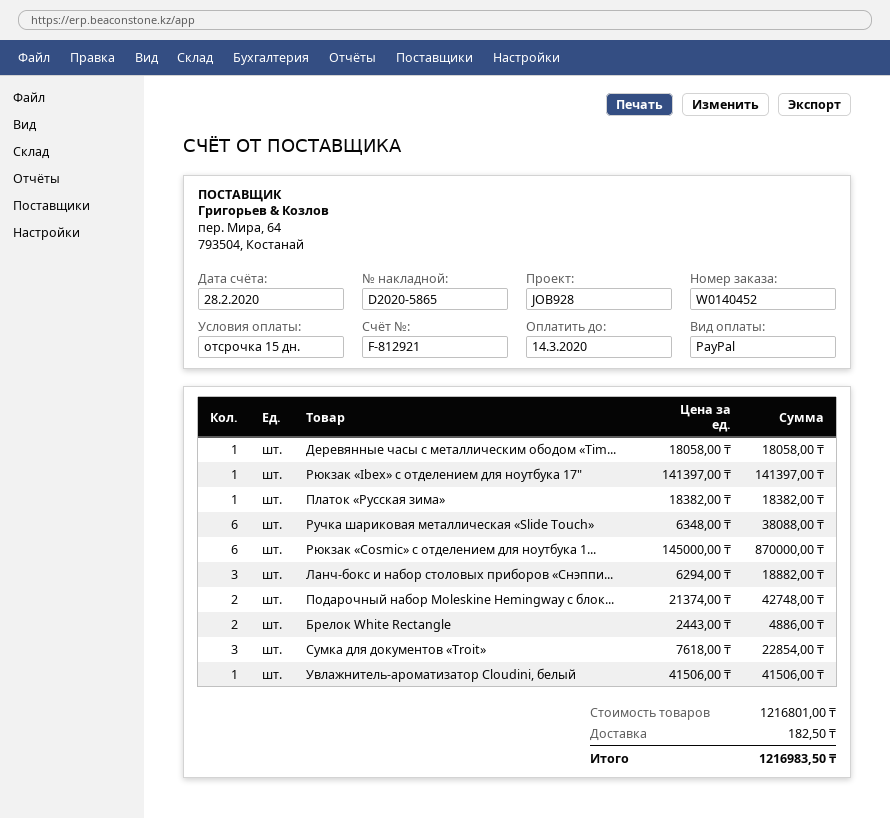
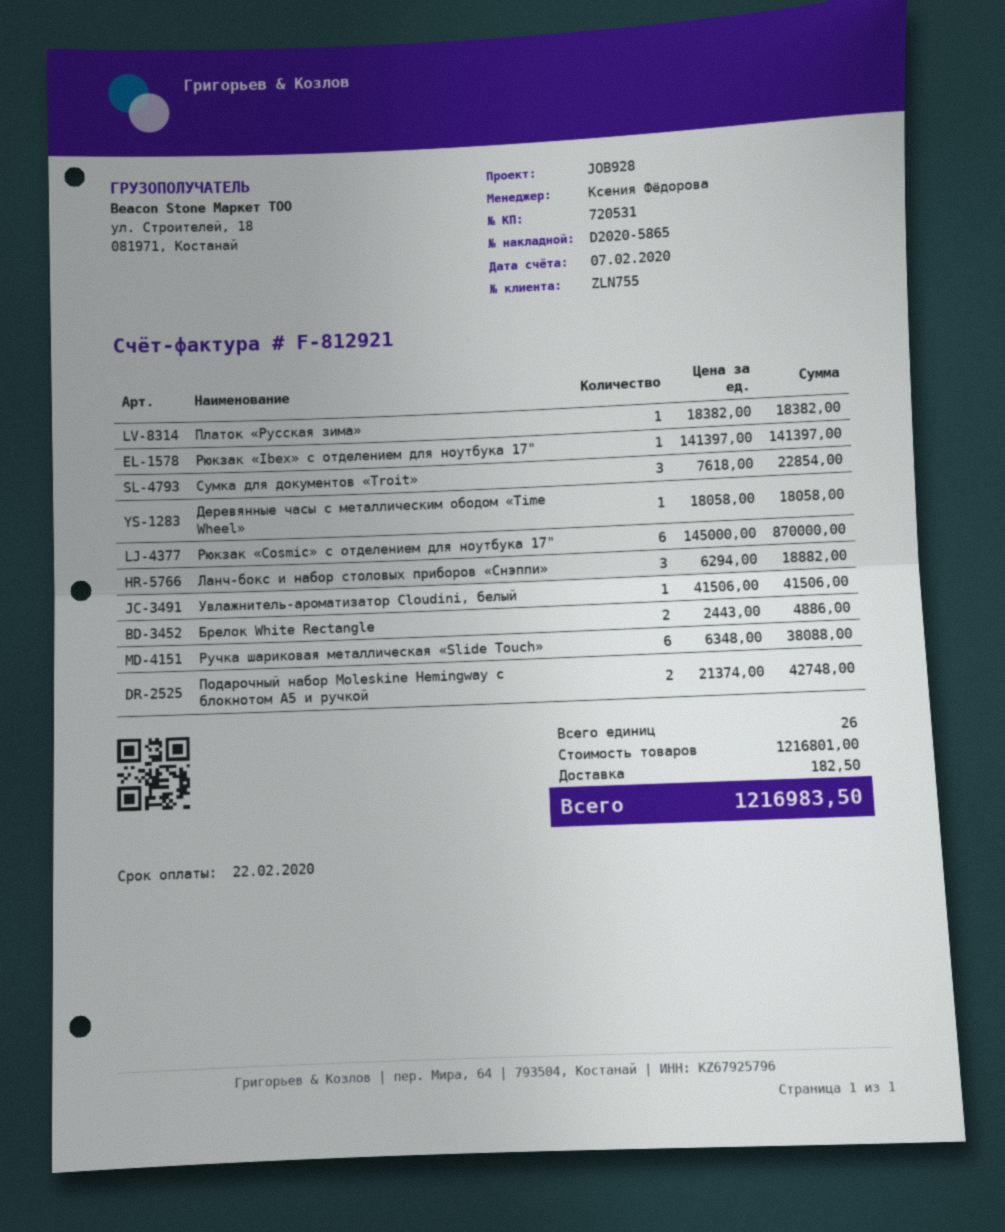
invoice date: 2020-02-28 -> 2020-02-07
due date: 2020-03-14 -> 2020-02-22

